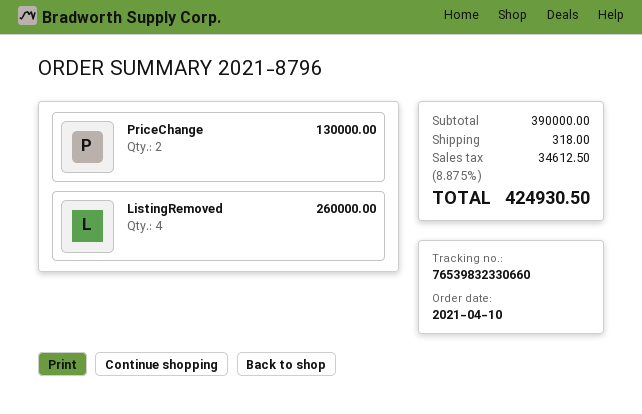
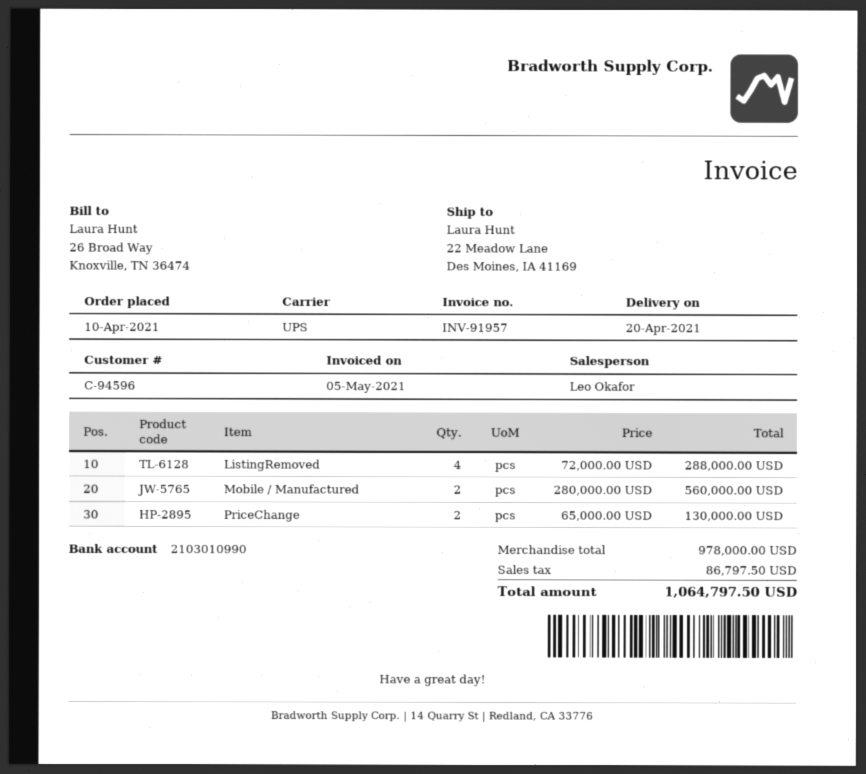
ListingRemoved: 4 for 260000.00 -> 4 for 288000.00
Mobile / Manufactured: none -> 2 for 560000.00
subtotal: 390000.00 -> 978000.00
shipping: 318.00 -> none
tax: 34612.50 -> 86797.50
total: 424930.50 -> 1064797.50

